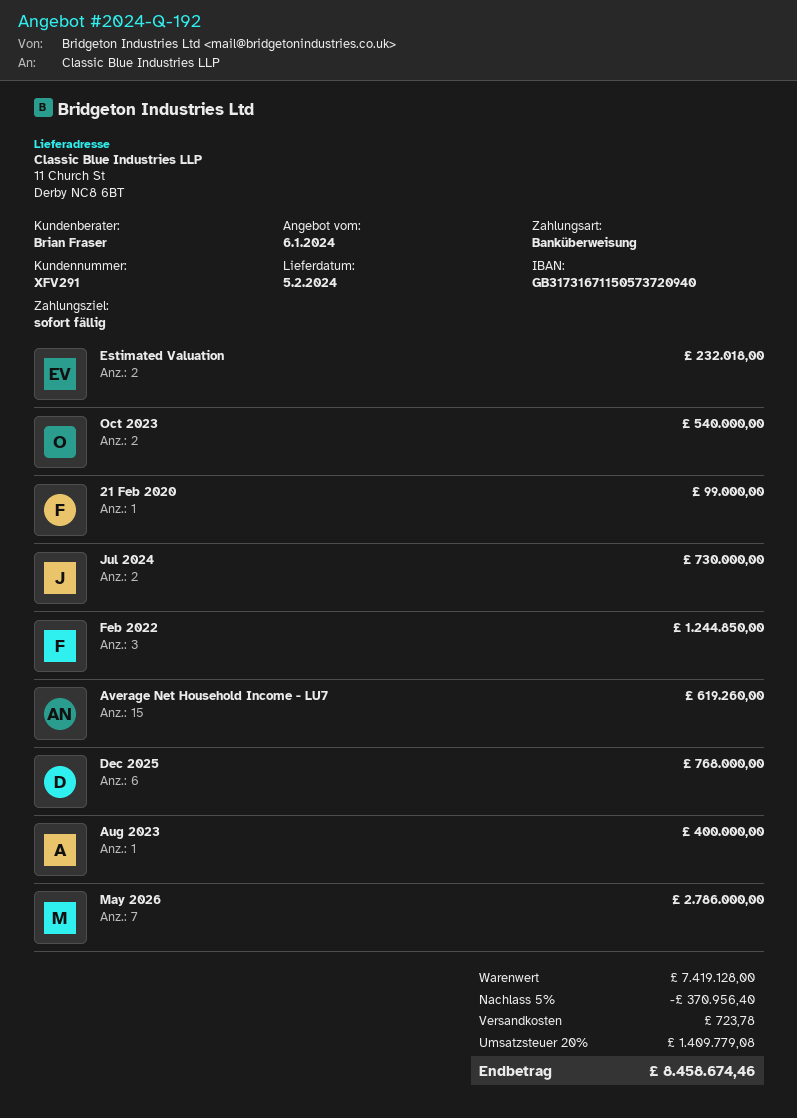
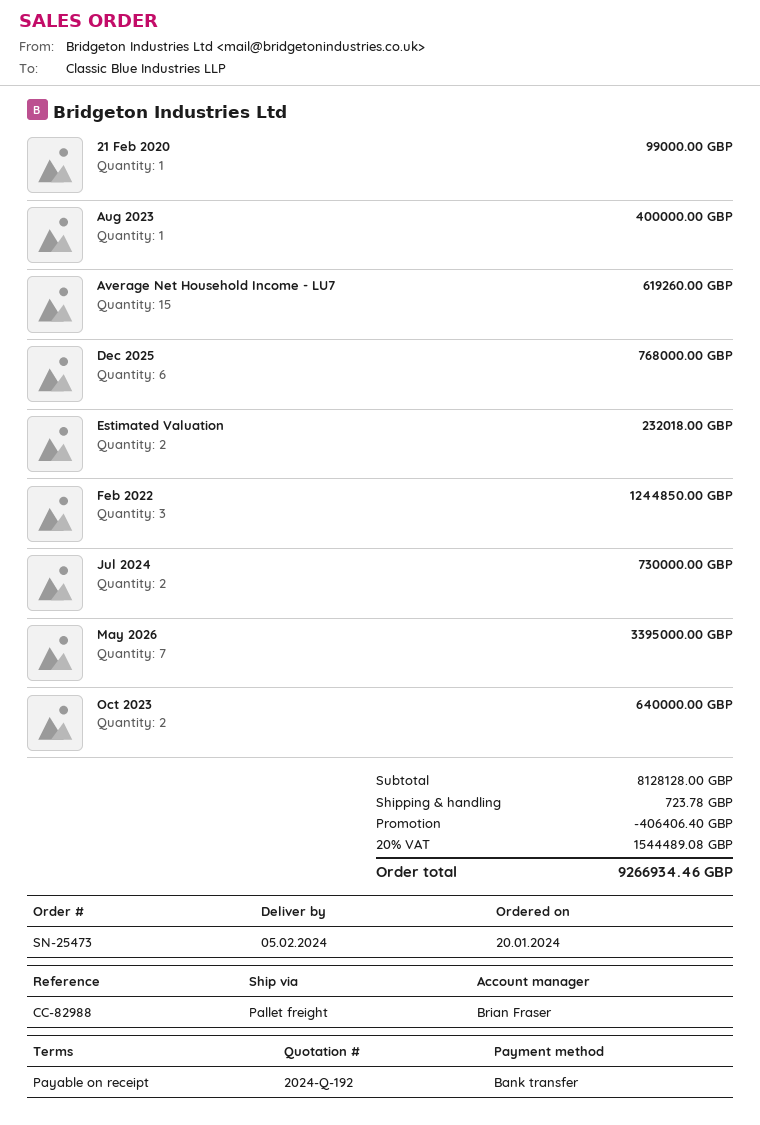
Oct 2023: 2 for 540000.00 -> 2 for 640000.00
May 2026: 7 for 2786000.00 -> 7 for 3395000.00
subtotal: 7419128.00 -> 8128128.00
discount: 370956.40 -> 406406.40
tax: 20% = 1409779.08 -> 20% = 1544489.08
total: 8458674.46 -> 9266934.46

